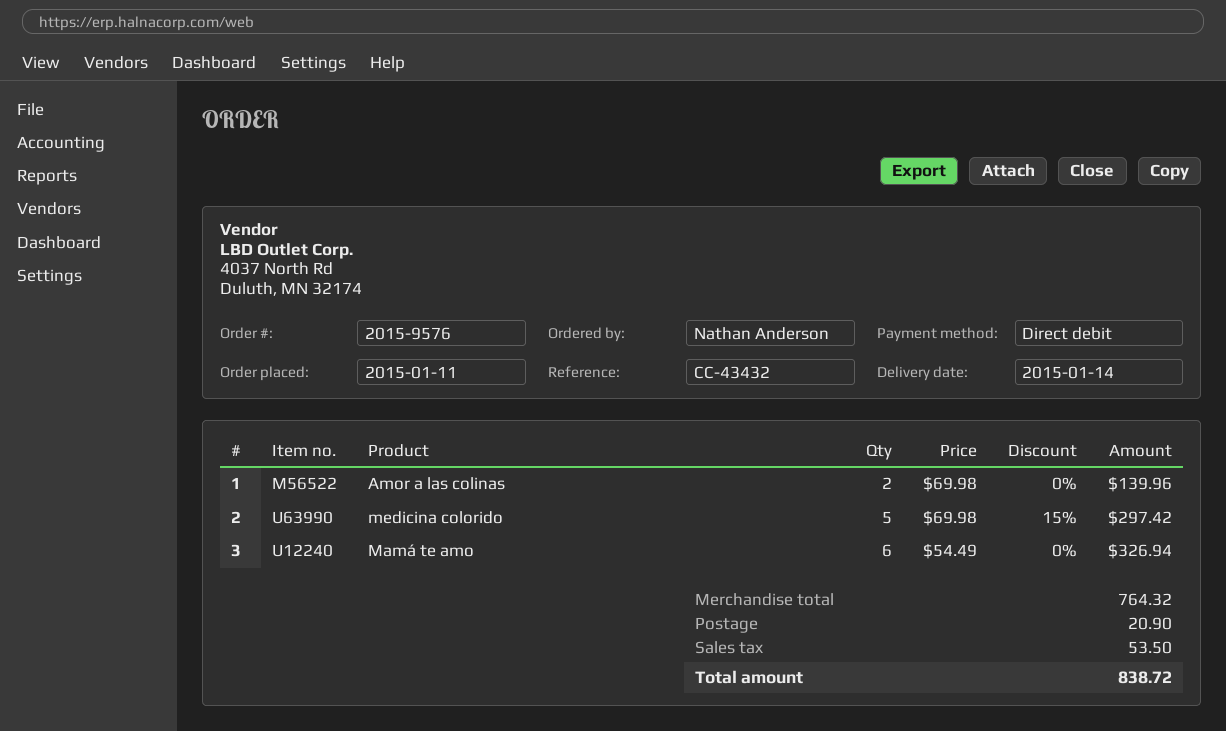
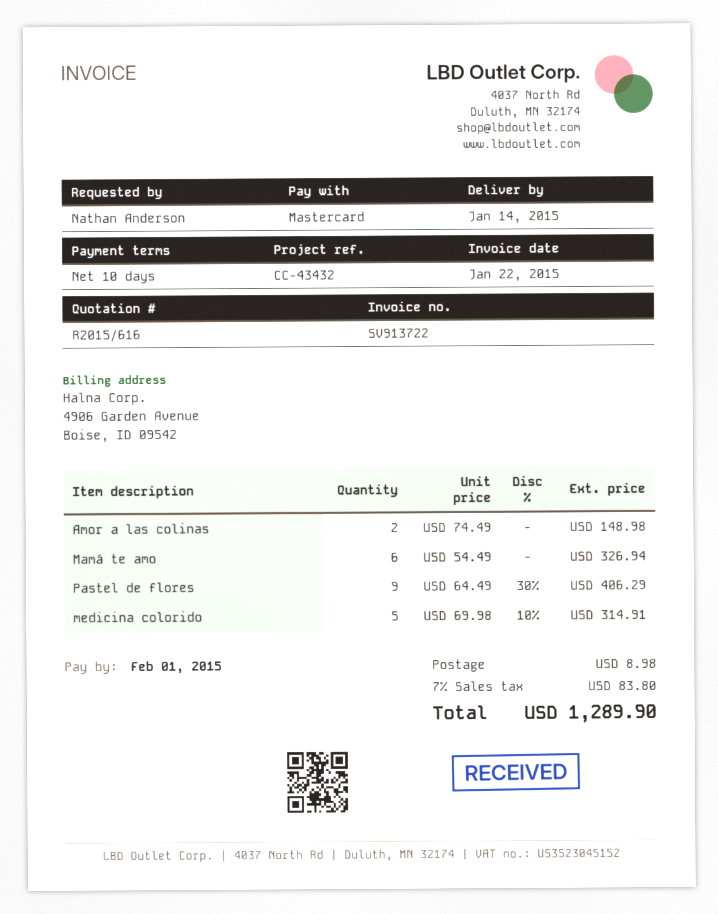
payment method: direct debit -> Mastercard
Amor a las colinas: 2 x 69.98 = 139.96 -> 2 x 74.49 = 148.98
medicina colorido: 5 x 69.98 - 15% = 297.42 -> 5 x 69.98 - 10% = 314.91
Pastel de flores: none -> 9 x 64.49 - 30% = 406.29
shipping: 20.90 -> 8.98
tax: 53.50 -> 83.80
total: 838.72 -> 1289.90

